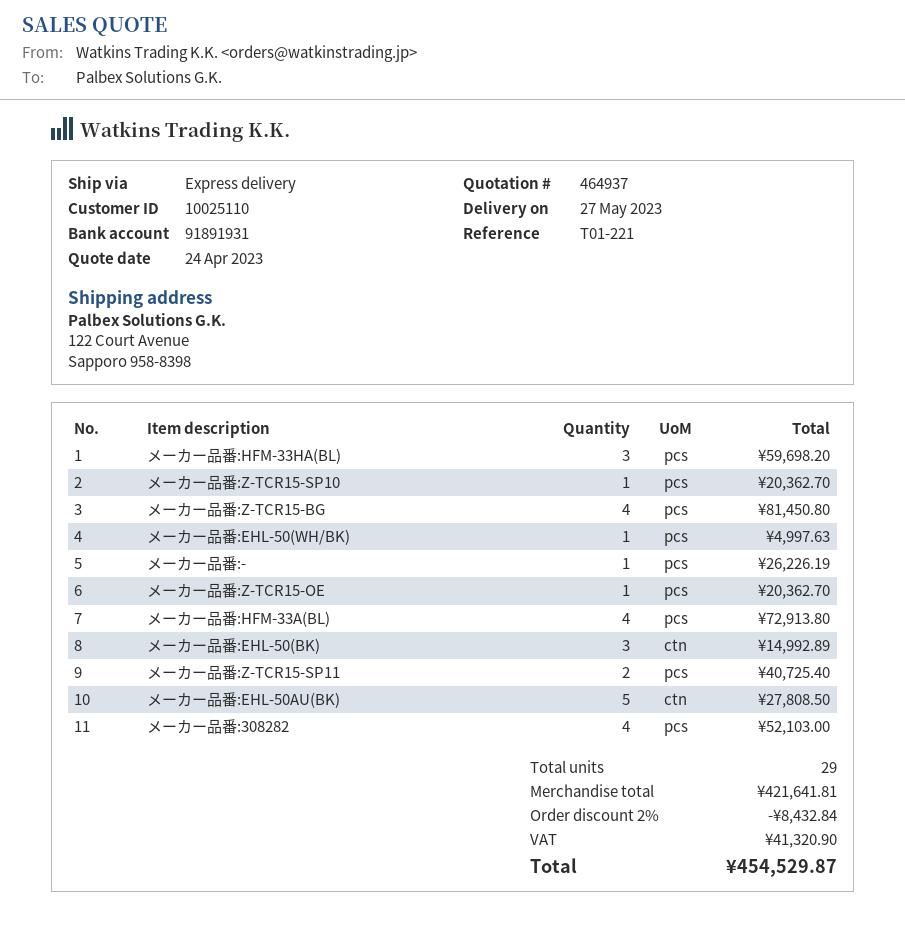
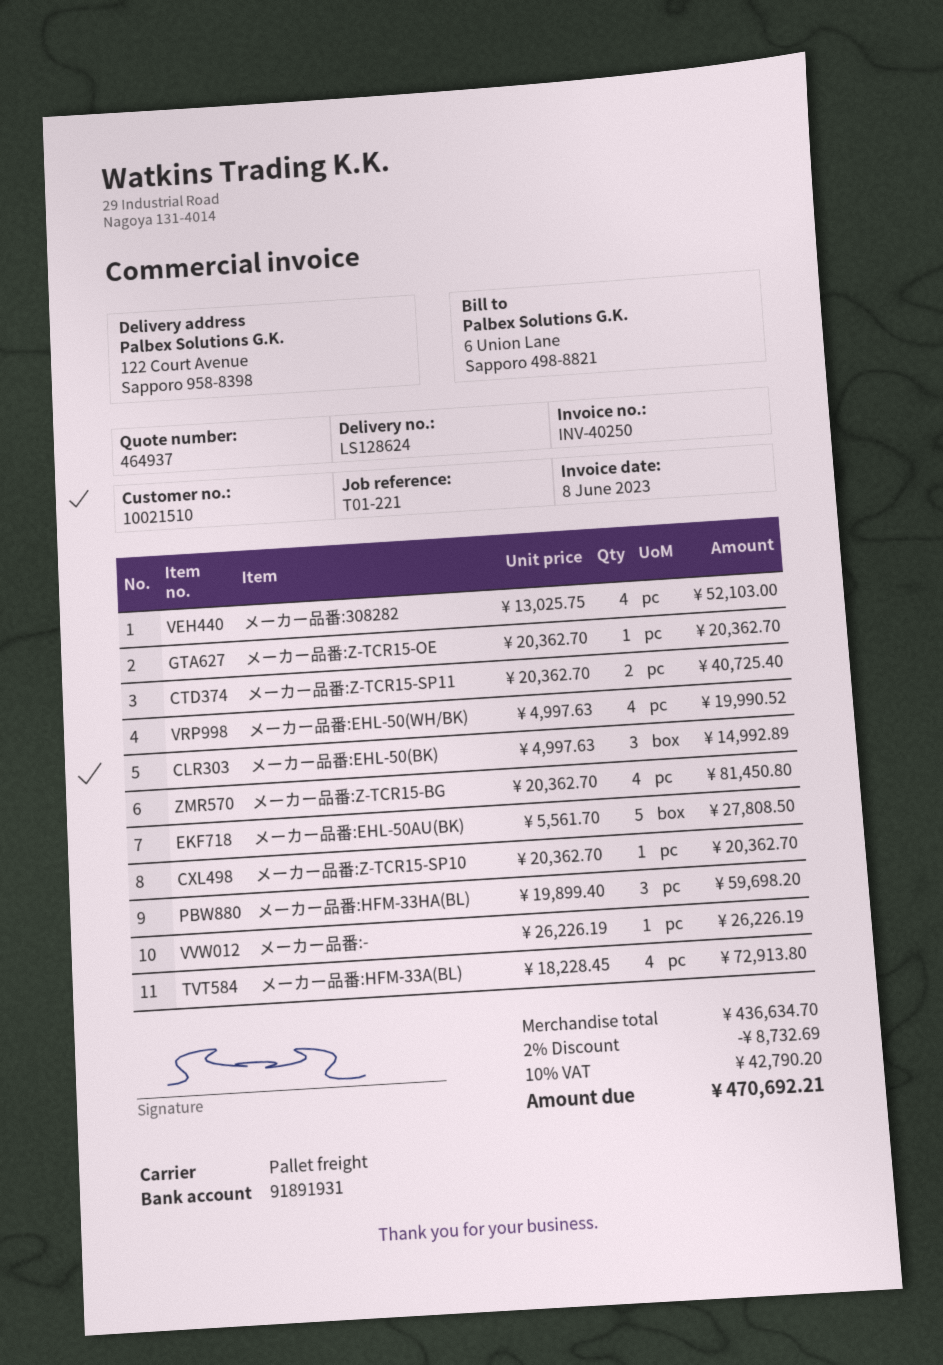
customer number: 10025110 -> 10021510
shipping method: express -> pallet freight
メーカー品番:EHL-50(WH/BK): 1 for 4997.63 -> 4 for 19990.52
subtotal: 421641.81 -> 436634.70
discount: 2% = 8432.84 -> 2% = 8732.69
tax: 41320.90 -> 42790.20
total: 454529.87 -> 470692.21

